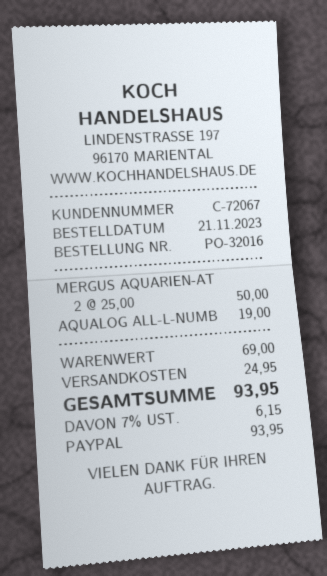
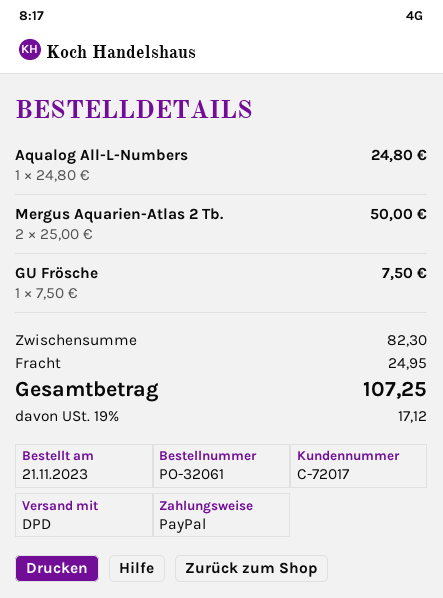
order number: PO-32016 -> PO-32061
customer number: C-72067 -> C-72017
AQUALOG ALL-L-NUMB: 1 x 19.00 = 19.00 -> 1 x 24.80 = 24.80
GU Frösche: none -> 1 x 7.50 = 7.50
subtotal: 69.00 -> 82.30
tax: 7% = 6.15 -> 19% = 17.12
total: 93.95 -> 107.25

